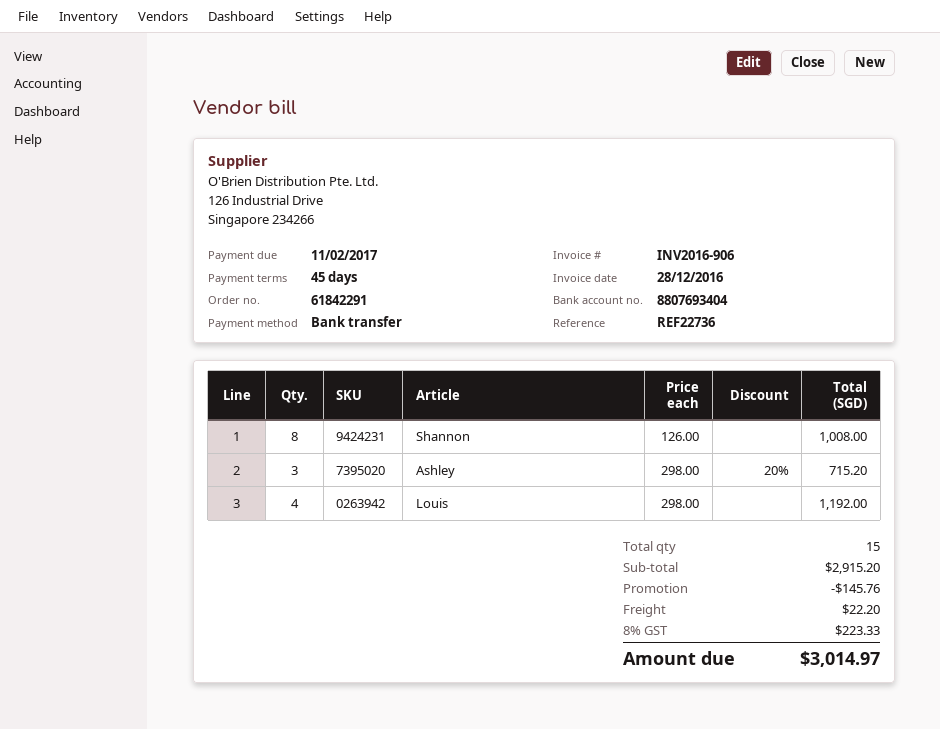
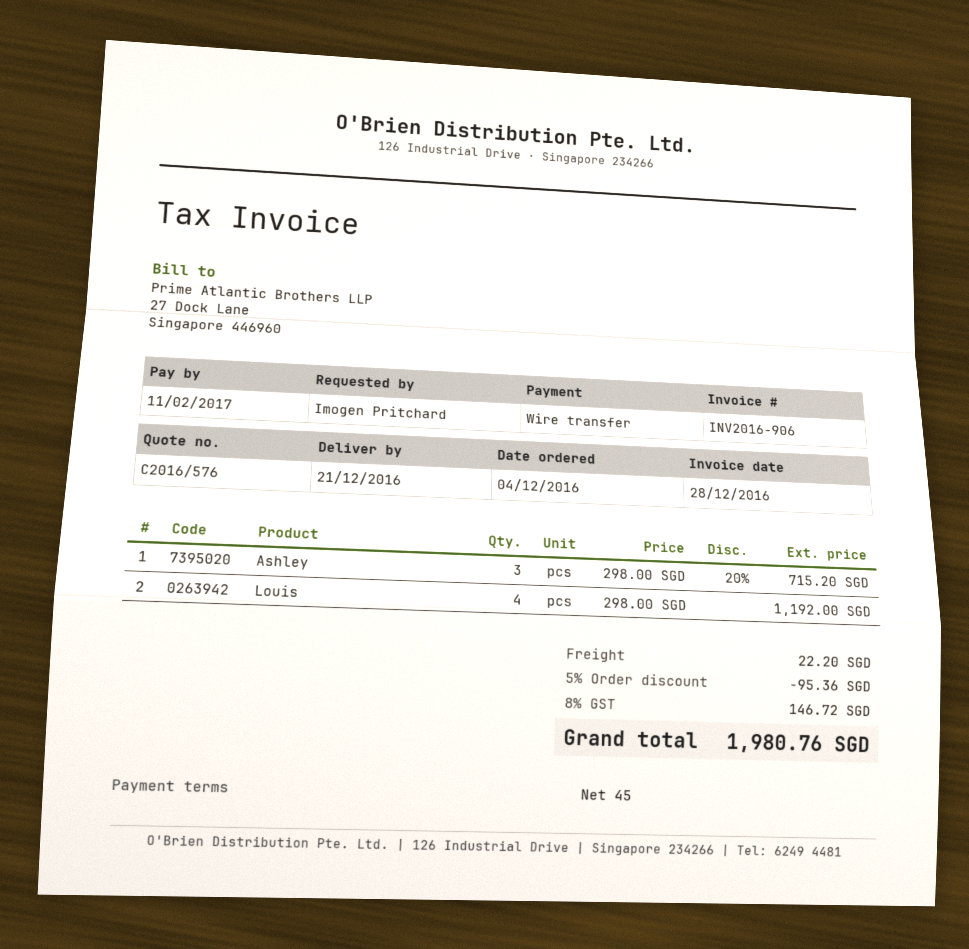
Shannon: 8 x 126.00 = 1008.00 -> none
discount: 145.76 -> 95.36
tax: 8% = 223.33 -> 8% = 146.72
total: 3014.97 -> 1980.76

